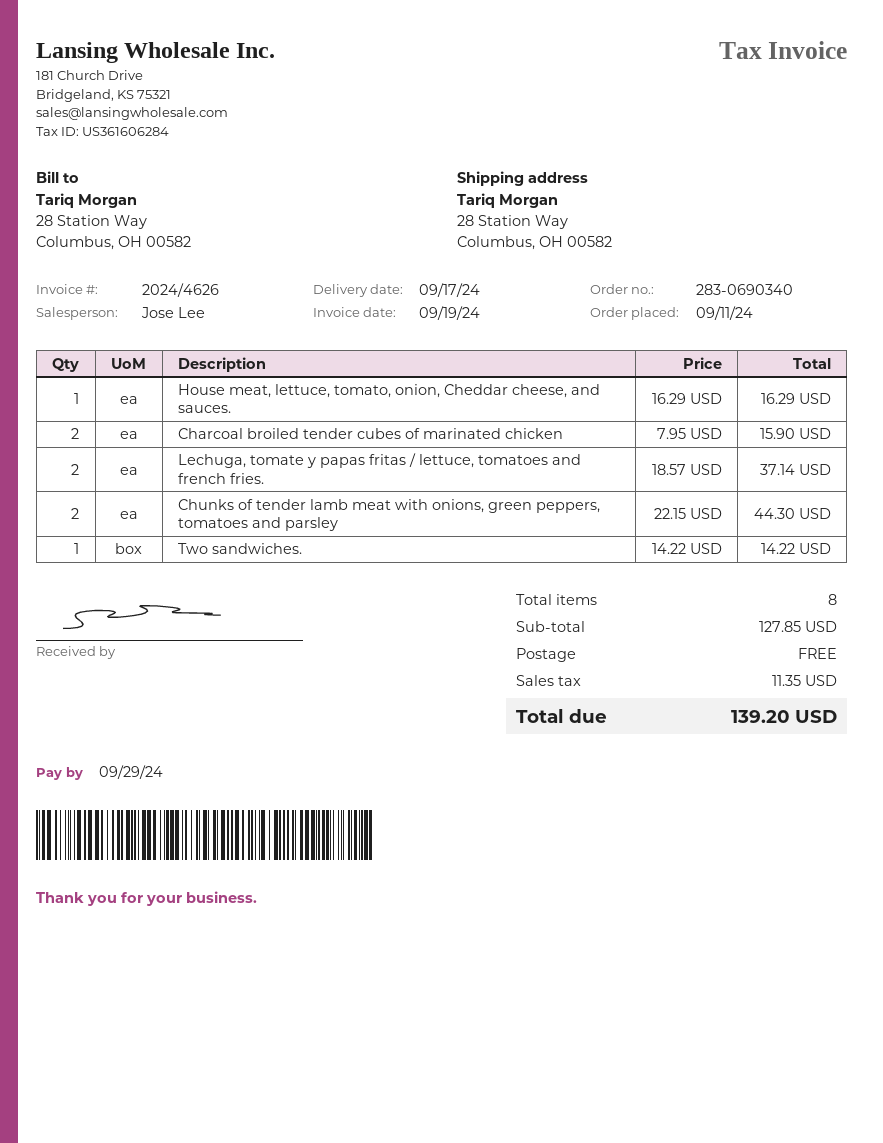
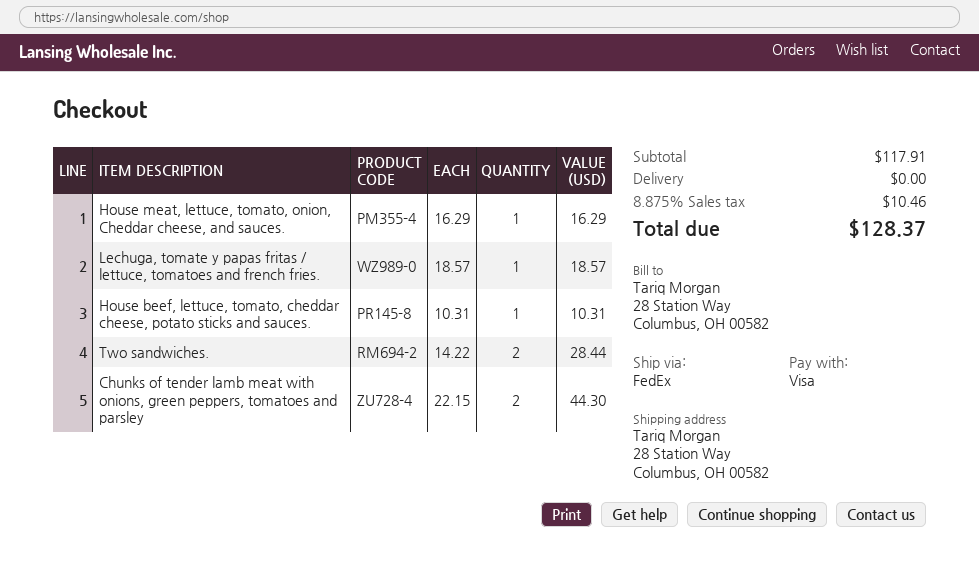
Charcoal broiled tender cubes of marinated chicken: 2 x 7.95 = 15.90 -> none
Lechuga, tomate y papas fritas / lettuce, tomatoes and french fries.: 2 x 18.57 = 37.14 -> 1 x 18.57 = 18.57
Two sandwiches.: 1 x 14.22 = 14.22 -> 2 x 14.22 = 28.44
House beef, lettuce, tomato, cheddar cheese, potato sticks and sauces.: none -> 1 x 10.31 = 10.31
subtotal: 127.85 -> 117.91
tax: 11.35 -> 10.46
total: 139.20 -> 128.37

